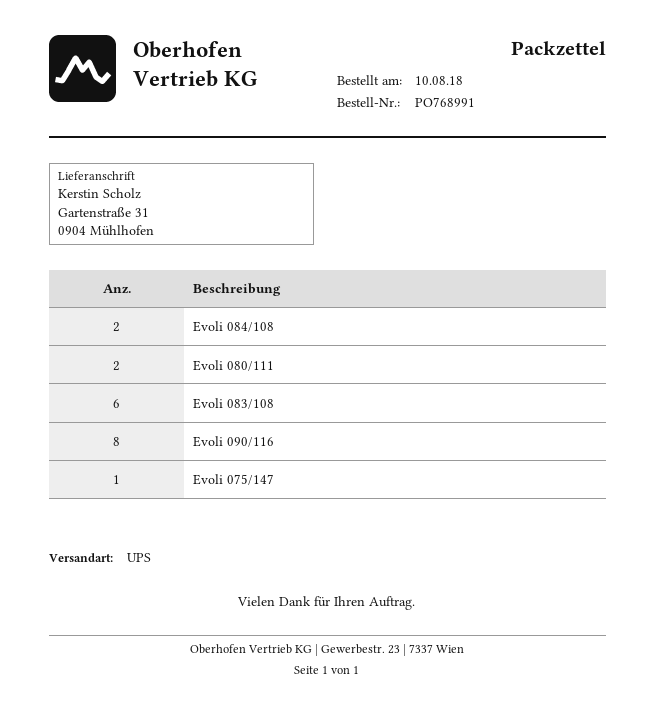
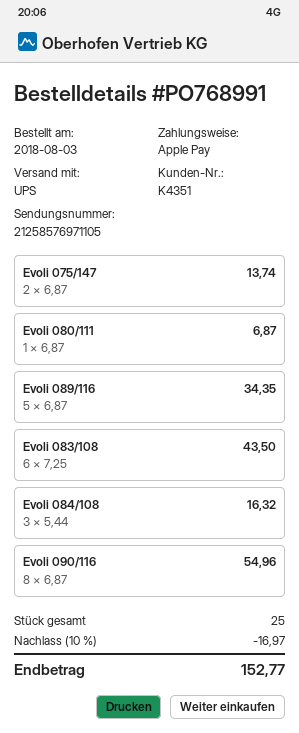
order date: 2018-08-10 -> 2018-08-03
Evoli 084/108: 2 -> 3
Evoli 080/111: 2 -> 1
Evoli 075/147: 1 -> 2
Evoli 089/116: none -> 5

